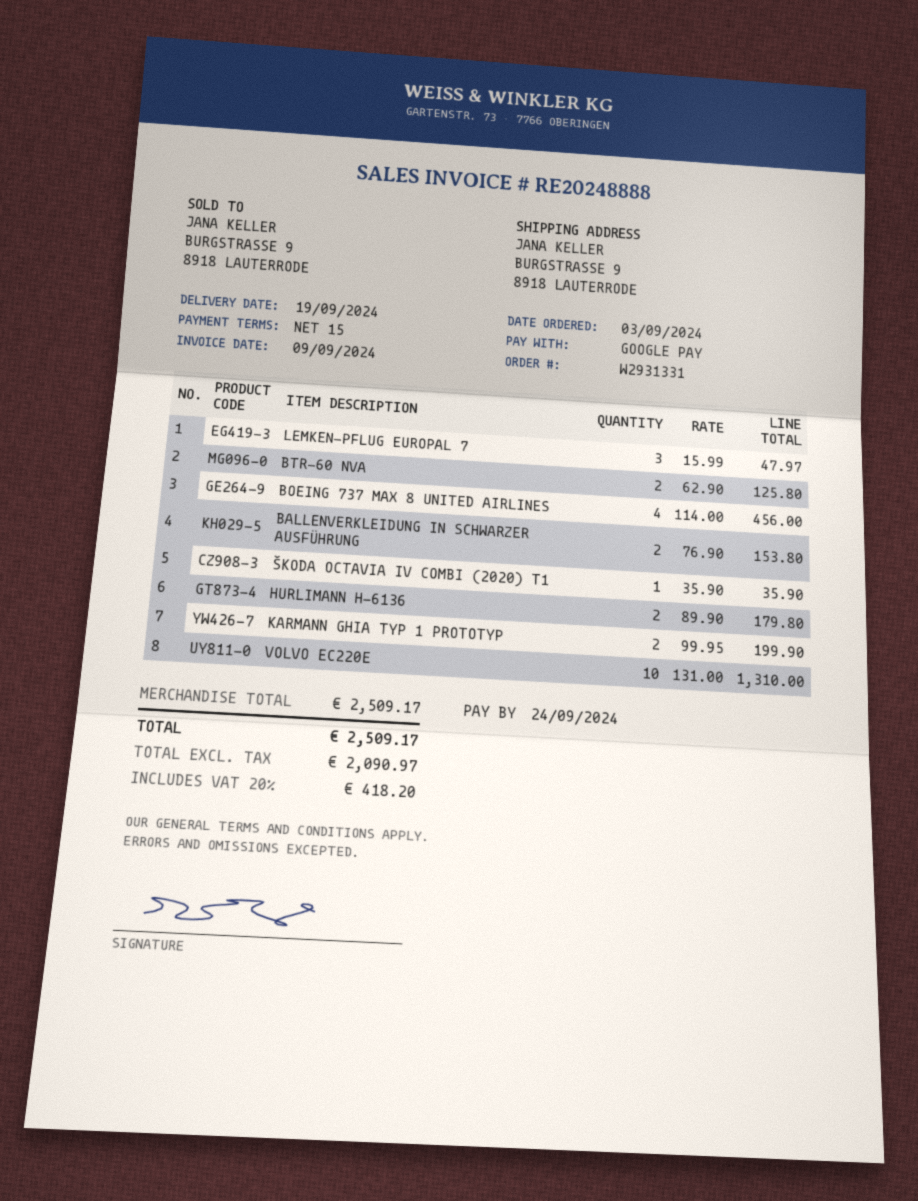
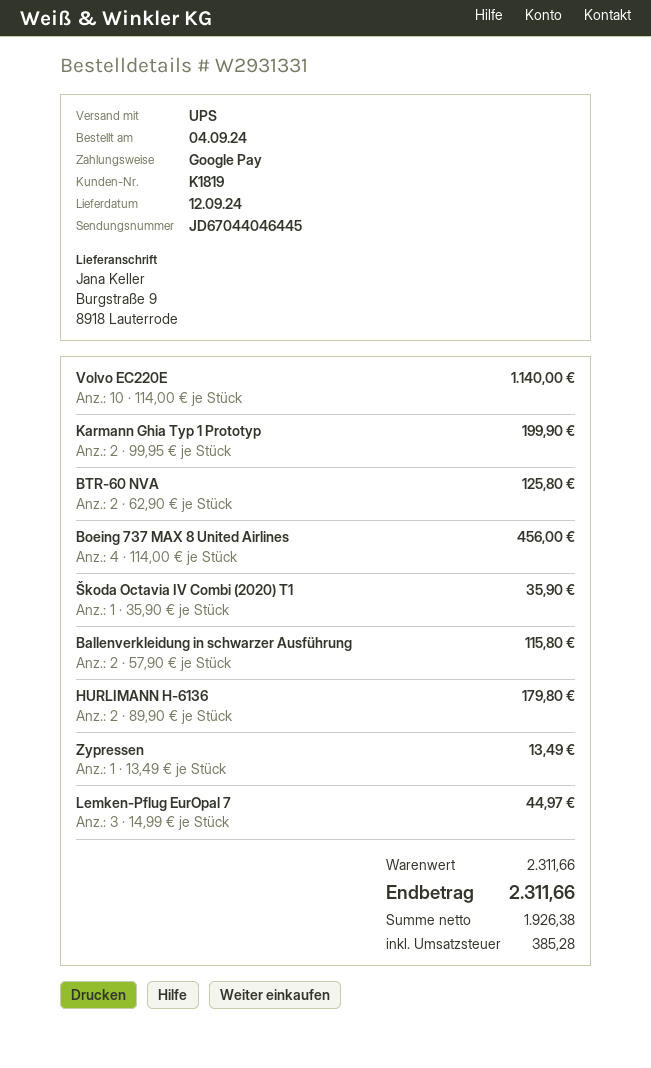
order date: 2024-09-03 -> 2024-09-04
delivery date: 2024-09-19 -> 2024-09-12
LEMKEN-PFLUG EUROPAL 7: 3 x 15.99 = 47.97 -> 3 x 14.99 = 44.97
BALLENVERKLEIDUNG IN SCHWARZER AUSFÜHRUNG: 2 x 76.90 = 153.80 -> 2 x 57.90 = 115.80
VOLVO EC220E: 10 x 131.00 = 1310.00 -> 10 x 114.00 = 1140.00
Zypressen: none -> 1 x 13.49 = 13.49
subtotal: 2509.17 -> 2311.66
net: 2090.97 -> 1926.38
tax: 418.20 -> 385.28
total: 2509.17 -> 2311.66

